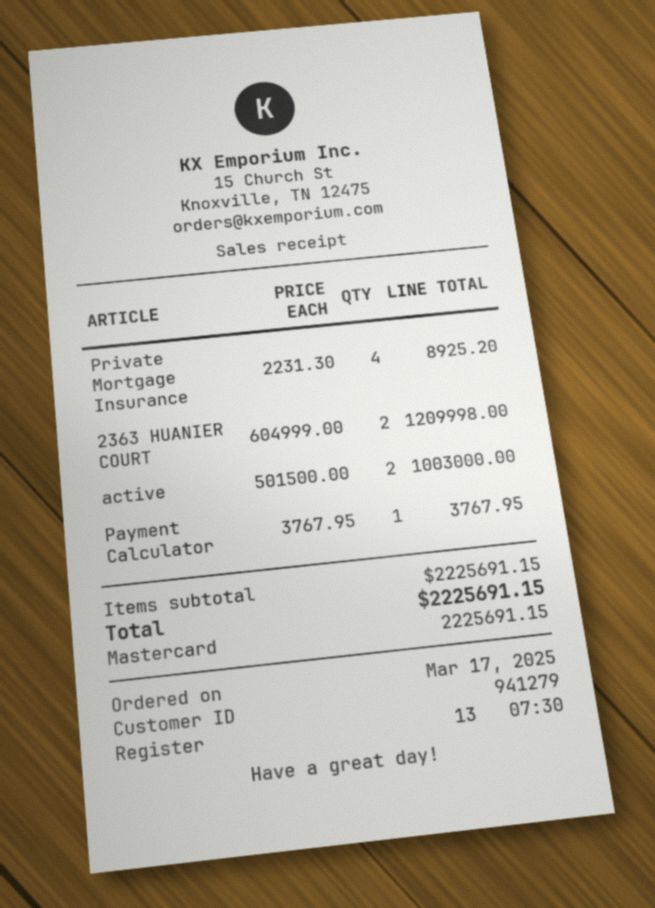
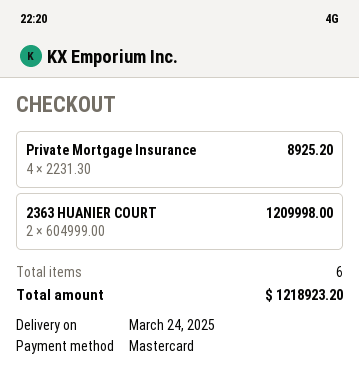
active: 2 x 501500.00 = 1003000.00 -> none
Payment Calculator: 1 x 3767.95 = 3767.95 -> none
total: 2225691.15 -> 1218923.20

